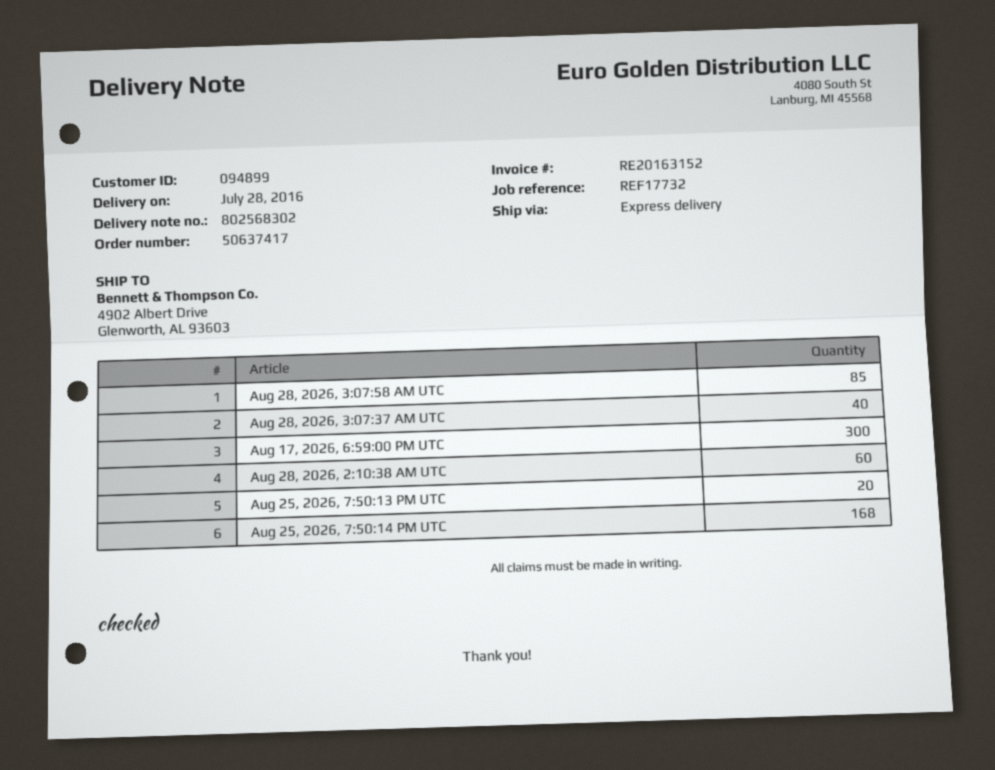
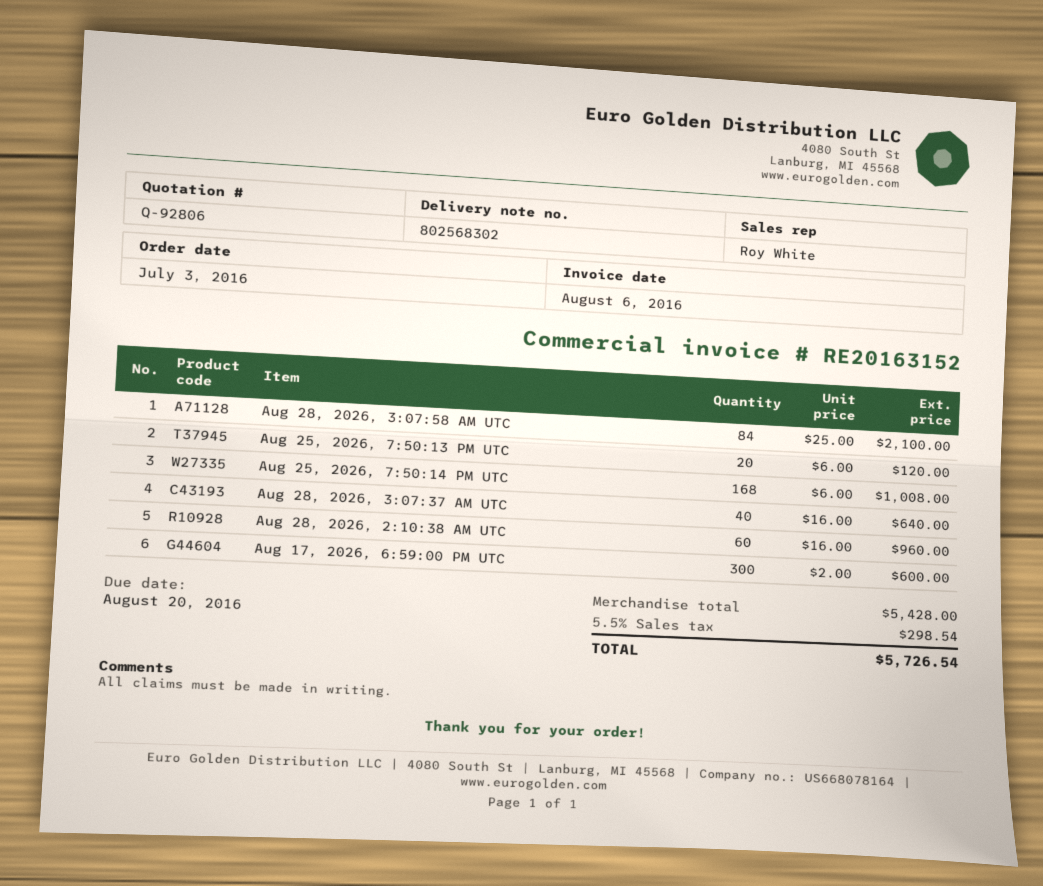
Aug 28, 2026, 3:07:58 AM UTC: 85 -> 84

